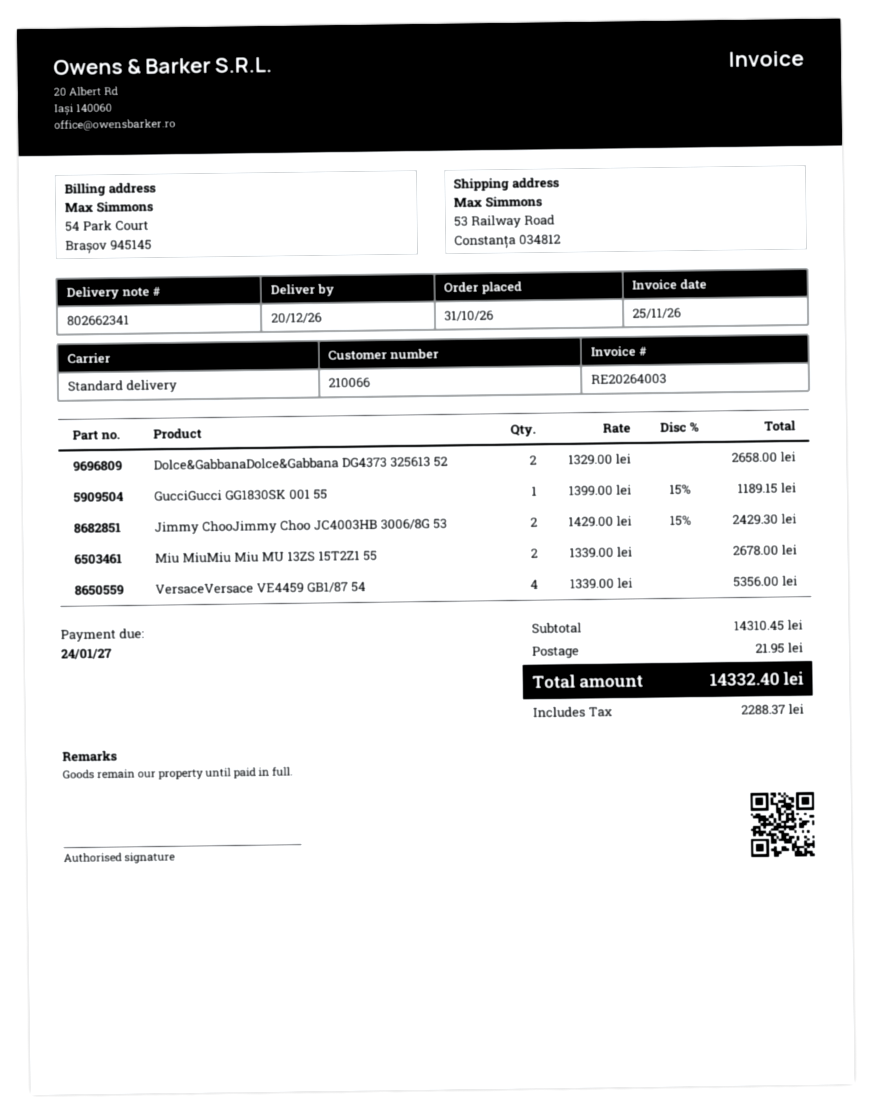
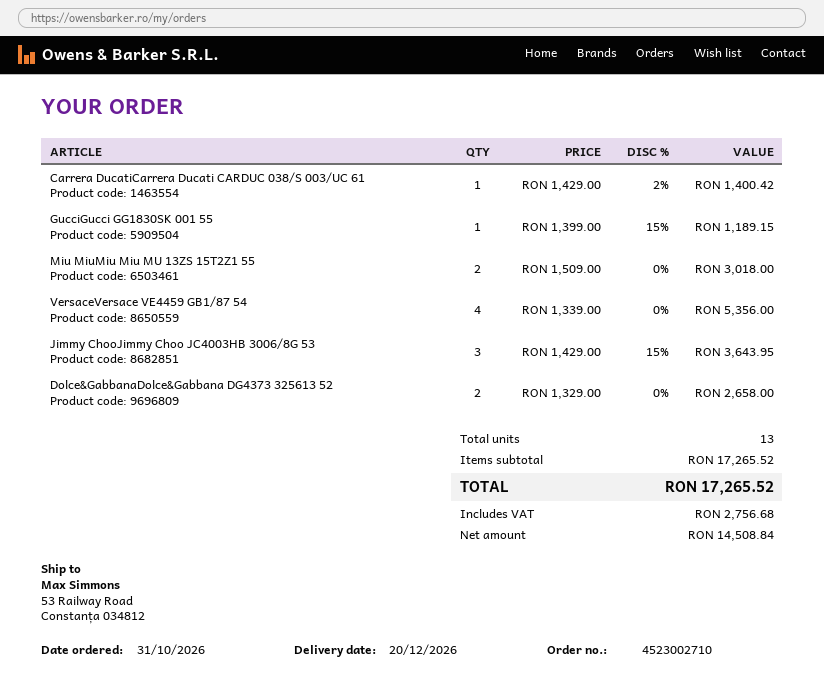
Jimmy ChooJimmy Choo JC4003HB 3006/8G 53: 2 x 1429.00 - 15% = 2429.30 -> 3 x 1429.00 - 15% = 3643.95
Miu MiuMiu Miu MU 13ZS 15T2Z1 55: 2 x 1339.00 = 2678.00 -> 2 x 1509.00 = 3018.00
Carrera DucatiCarrera Ducati CARDUC 038/S 003/UC 61: none -> 1 x 1429.00 - 2% = 1400.42
subtotal: 14310.45 -> 17265.52
shipping: 21.95 -> none
tax: 2288.37 -> 2756.68
total: 14332.40 -> 17265.52

